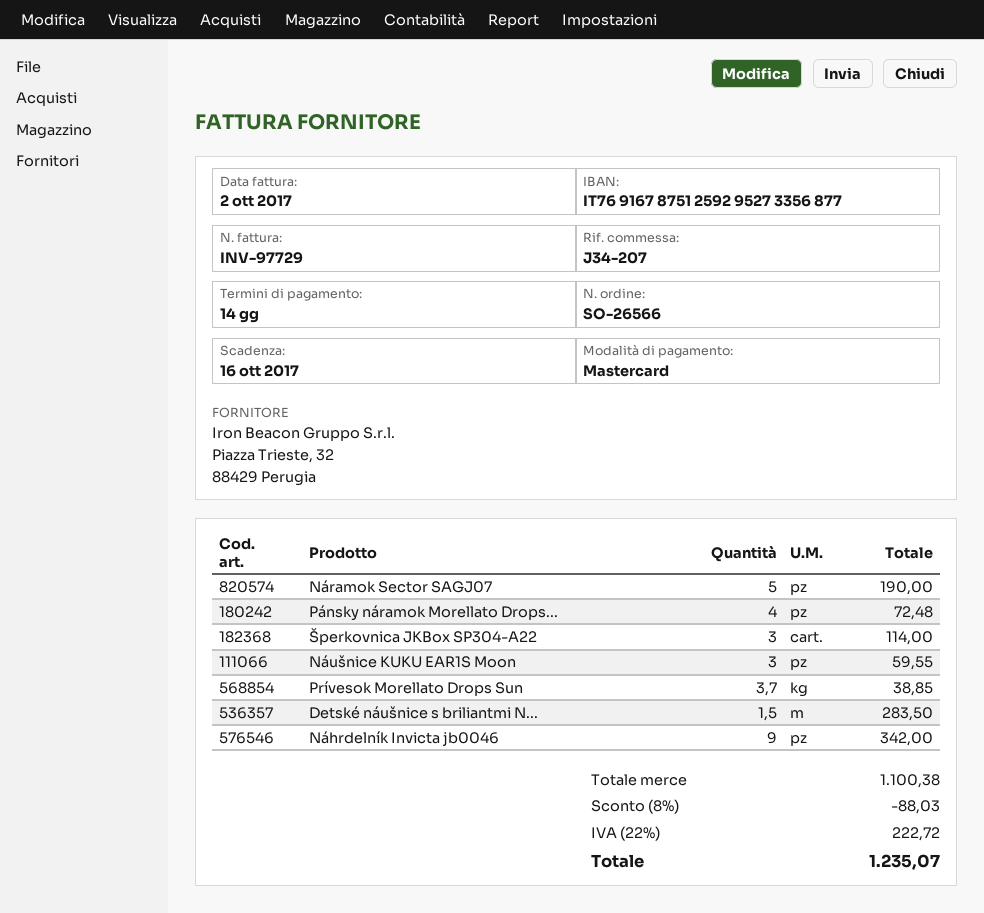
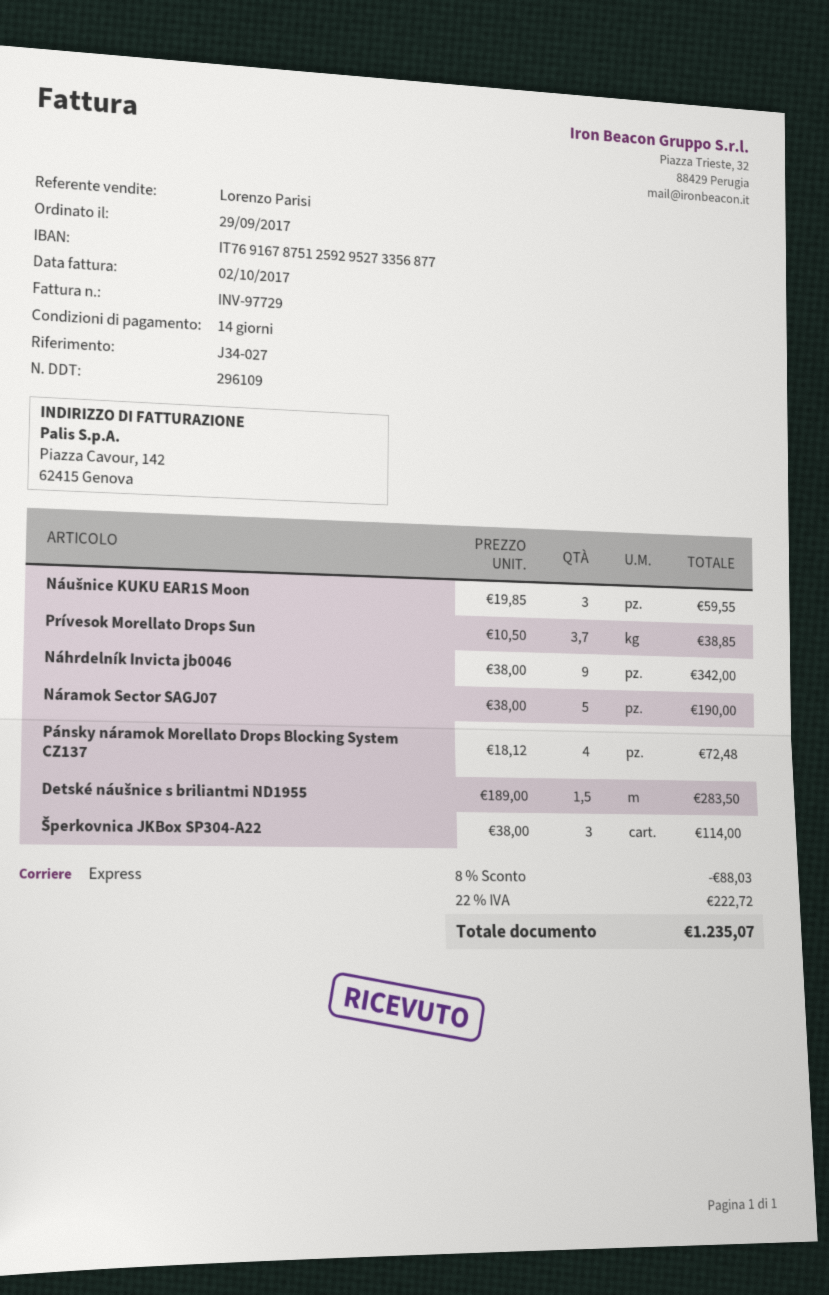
reference: J34-207 -> J34-027

